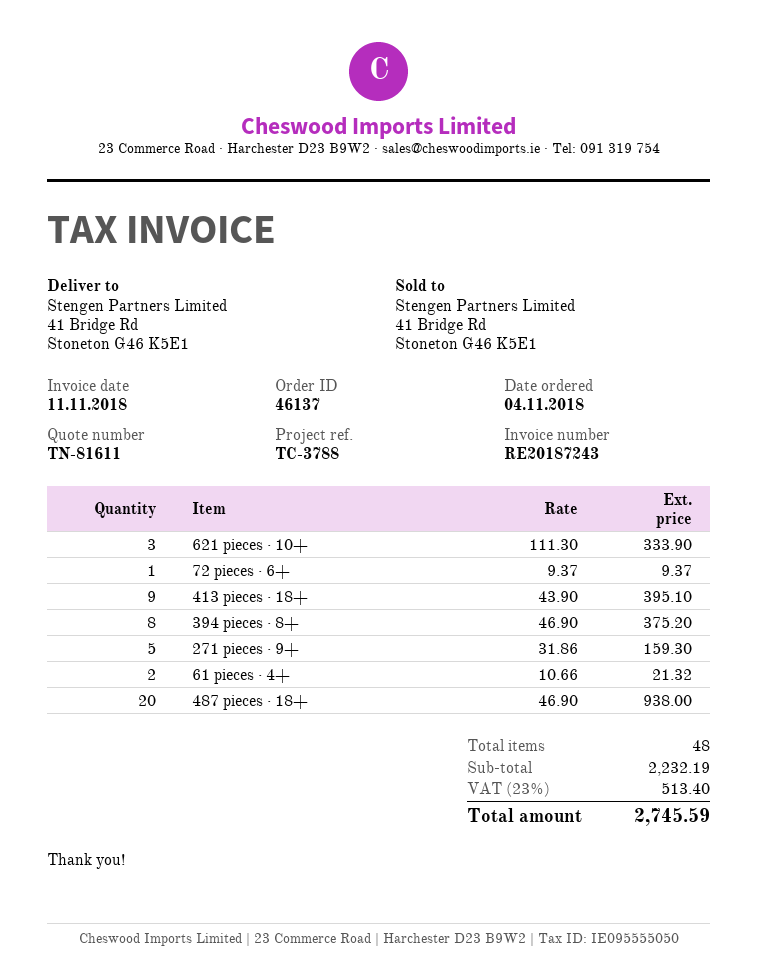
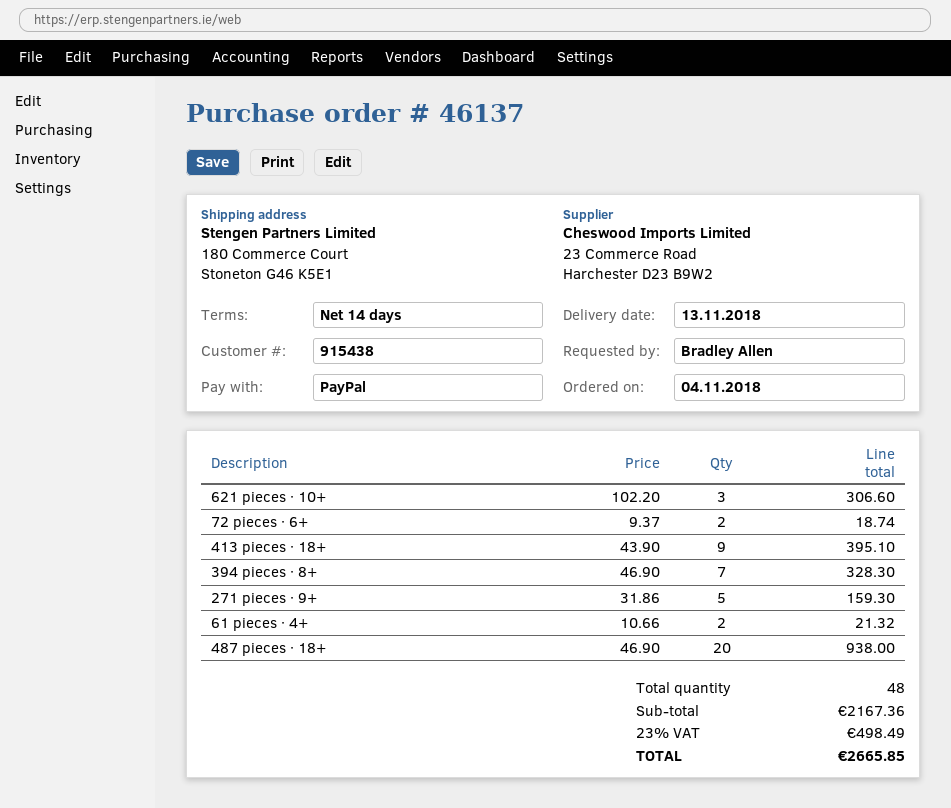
ship to: 41 Bridge Rd, Stoneton G46 K5E1 -> 180 Commerce Court, Stoneton G46 K5E1
621 pieces · 10+: 3 x 111.30 = 333.90 -> 3 x 102.20 = 306.60
72 pieces · 6+: 1 x 9.37 = 9.37 -> 2 x 9.37 = 18.74
394 pieces · 8+: 8 x 46.90 = 375.20 -> 7 x 46.90 = 328.30
subtotal: 2232.19 -> 2167.36
tax: 23% = 513.40 -> 23% = 498.49
total: 2745.59 -> 2665.85

